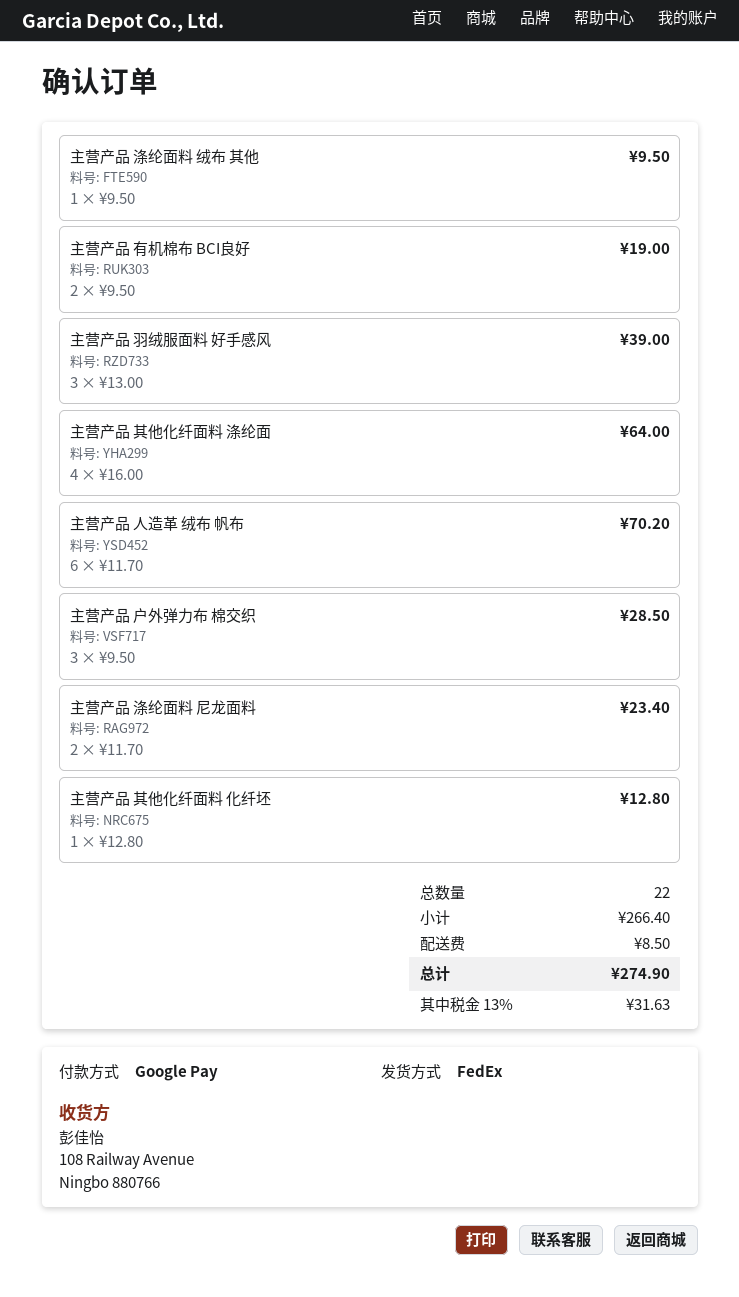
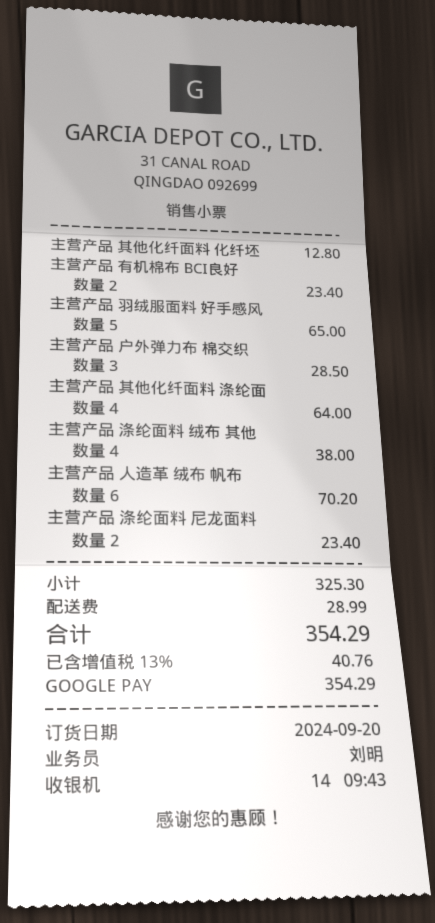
主营产品 涤纶面料 绒布 其他: 1 for 9.50 -> 4 for 38.00
主营产品 有机棉布 BCI良好: 2 for 19.00 -> 2 for 23.40
主营产品 羽绒服面料 好手感风: 3 for 39.00 -> 5 for 65.00
subtotal: 266.40 -> 325.30
shipping: 8.50 -> 28.99
tax: 13% = 31.63 -> 13% = 40.76
total: 274.90 -> 354.29

